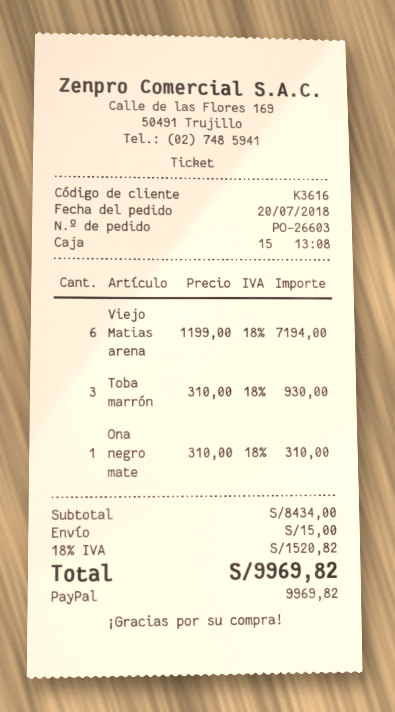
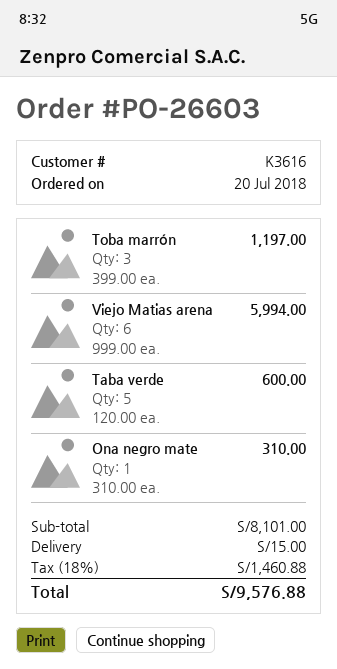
Viejo Matias arena: 6 x 1199.00 = 7194.00 -> 6 x 999.00 = 5994.00
Toba marrón: 3 x 310.00 = 930.00 -> 3 x 399.00 = 1197.00
Taba verde: none -> 5 x 120.00 = 600.00
subtotal: 8434.00 -> 8101.00
tax: 18% = 1520.82 -> 18% = 1460.88
total: 9969.82 -> 9576.88

